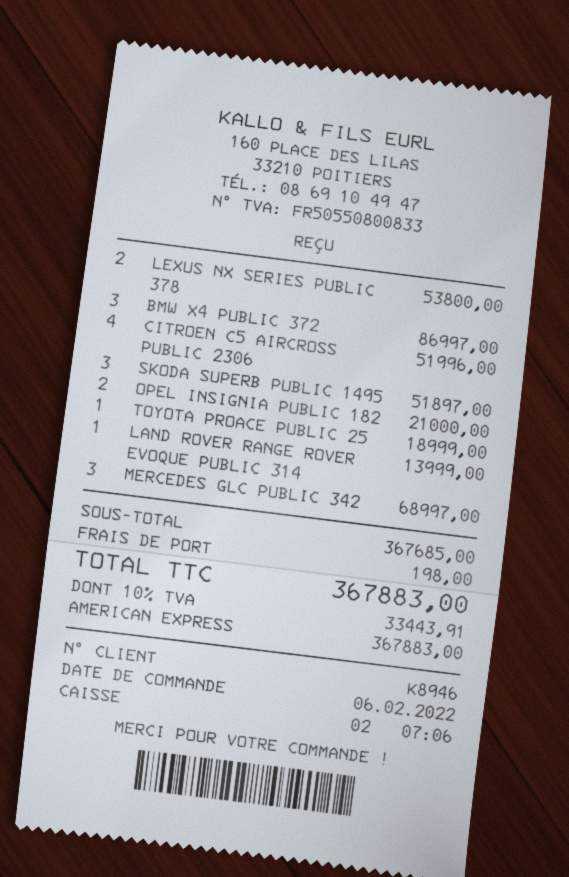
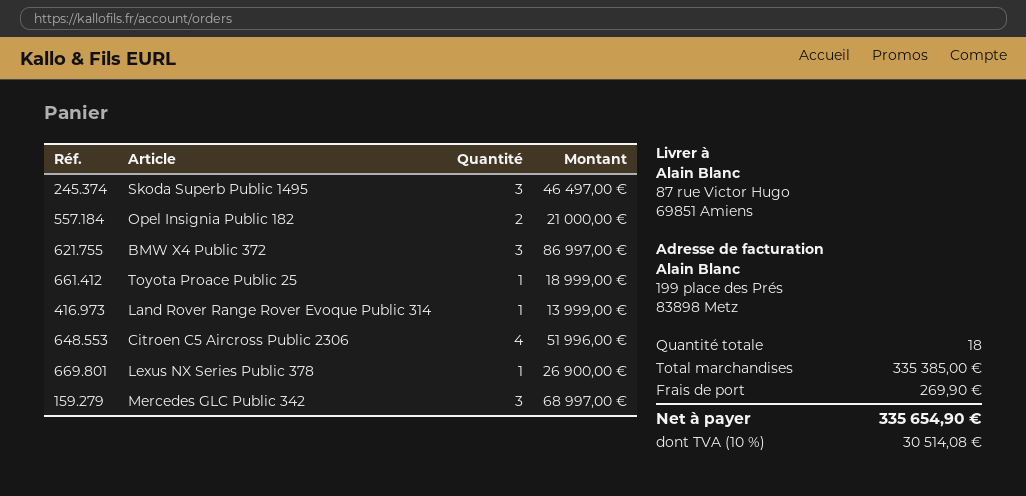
LEXUS NX SERIES PUBLIC 378: 2 for 53800.00 -> 1 for 26900.00
SKODA SUPERB PUBLIC 1495: 3 for 51897.00 -> 3 for 46497.00
subtotal: 367685.00 -> 335385.00
shipping: 198.00 -> 269.90
tax: 10% = 33443.91 -> 10% = 30514.08
total: 367883.00 -> 335654.90

